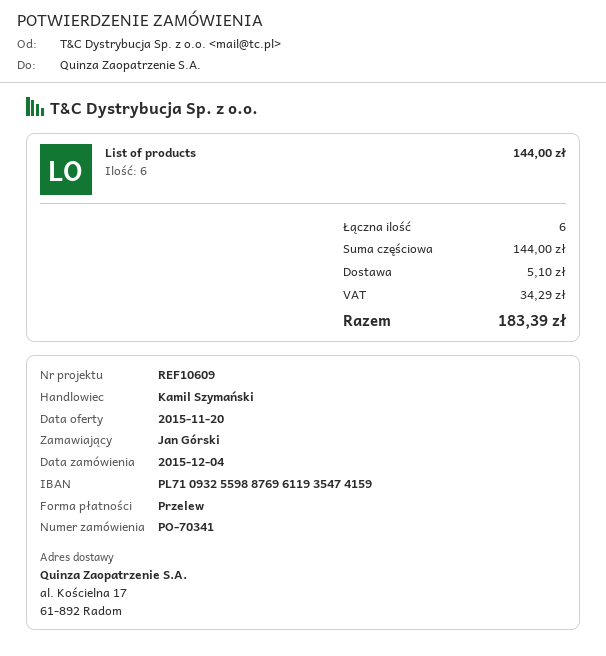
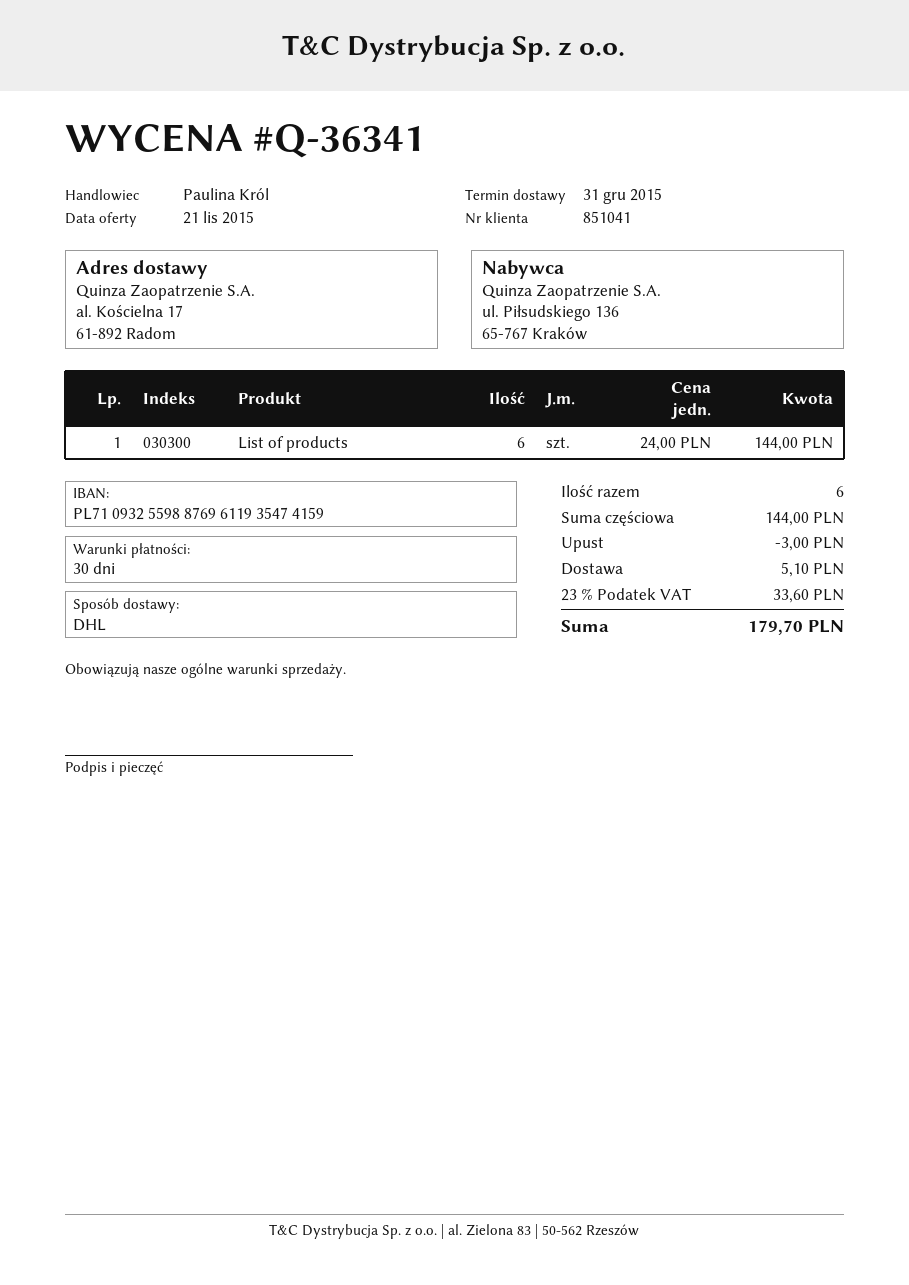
quote date: 2015-11-20 -> 2015-11-21
sales rep: Kamil Szymański -> Paulina Król
discount: none -> 3.00
tax: 34.29 -> 33.60
total: 183.39 -> 179.70

